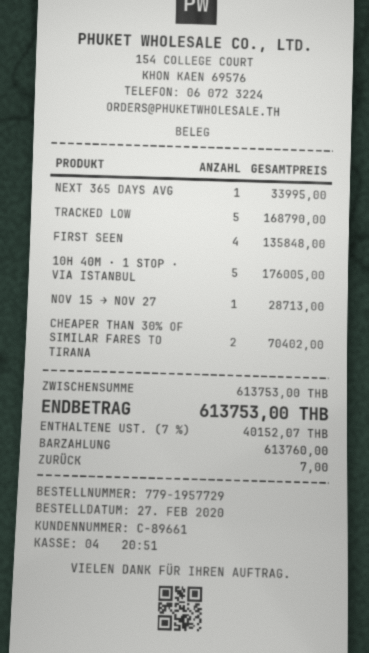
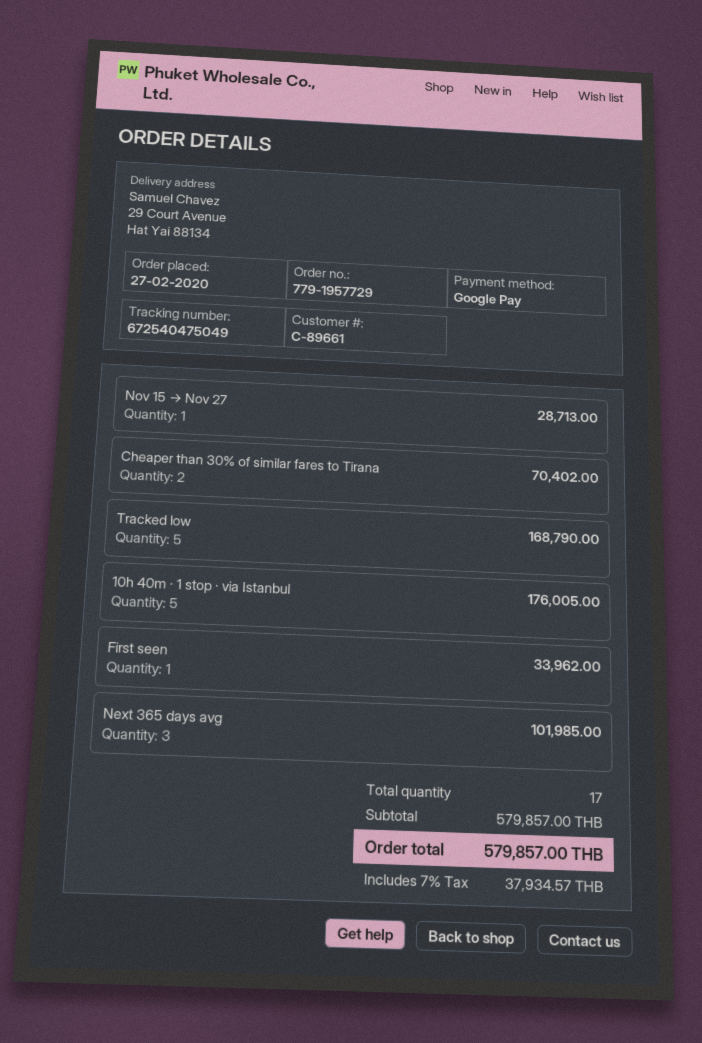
payment method: cash -> Google Pay
NEXT 365 DAYS AVG: 1 for 33995.00 -> 3 for 101985.00
FIRST SEEN: 4 for 135848.00 -> 1 for 33962.00
subtotal: 613753.00 -> 579857.00
tax: 7% = 40152.07 -> 7% = 37934.57
total: 613753.00 -> 579857.00

